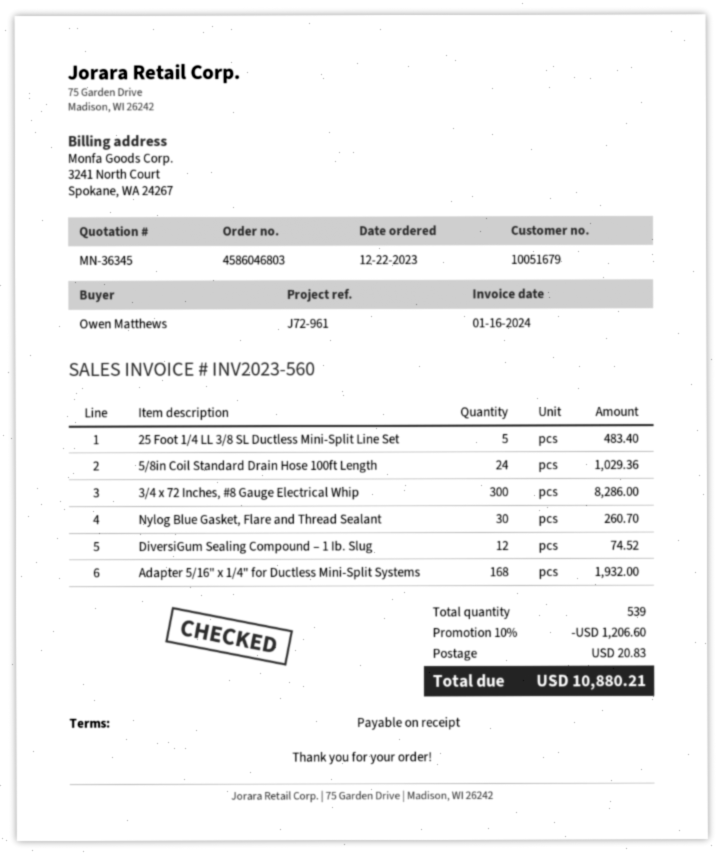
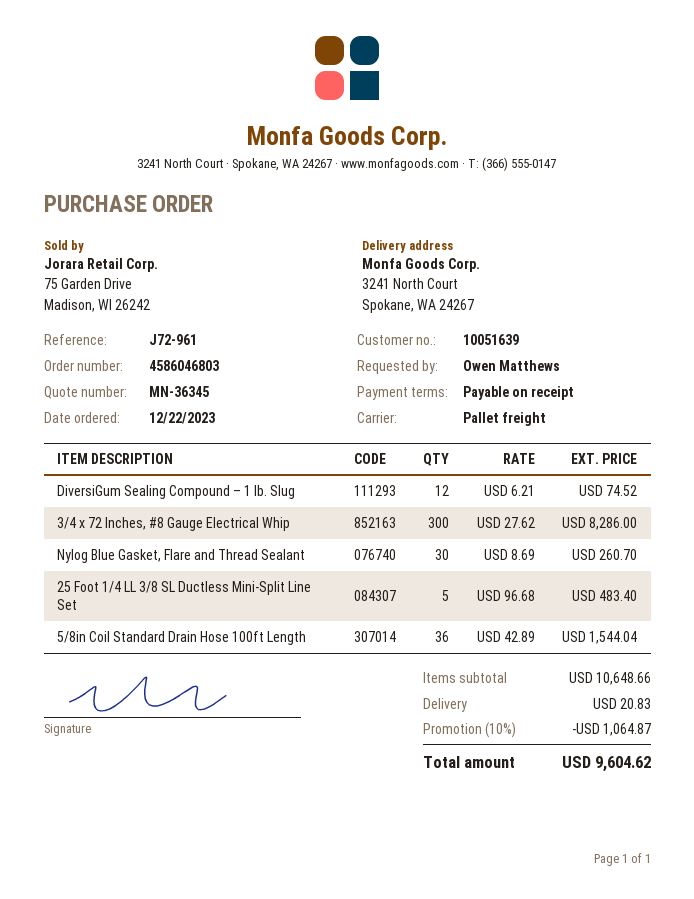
customer number: 10051679 -> 10051639
5/8in Coil Standard Drain Hose 100ft Length: 24 for 1029.36 -> 36 for 1544.04
Adapter 5/16" x 1/4" for Ductless Mini-Split Systems: 168 for 1932.00 -> none
discount: 10% = 1206.60 -> 10% = 1064.87
total: 10880.21 -> 9604.62

